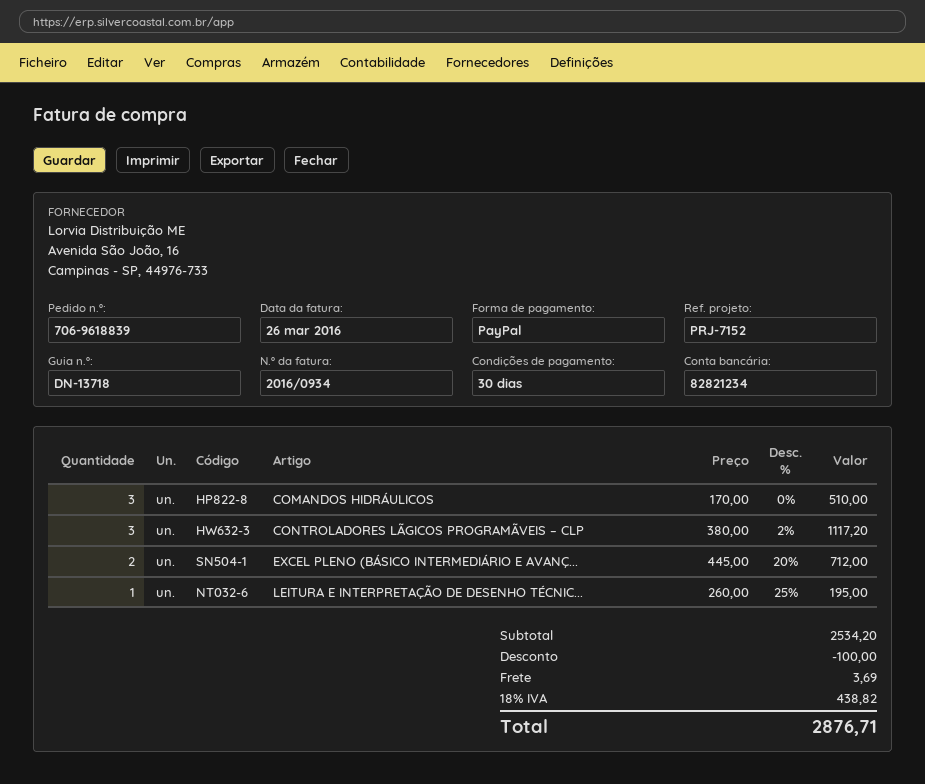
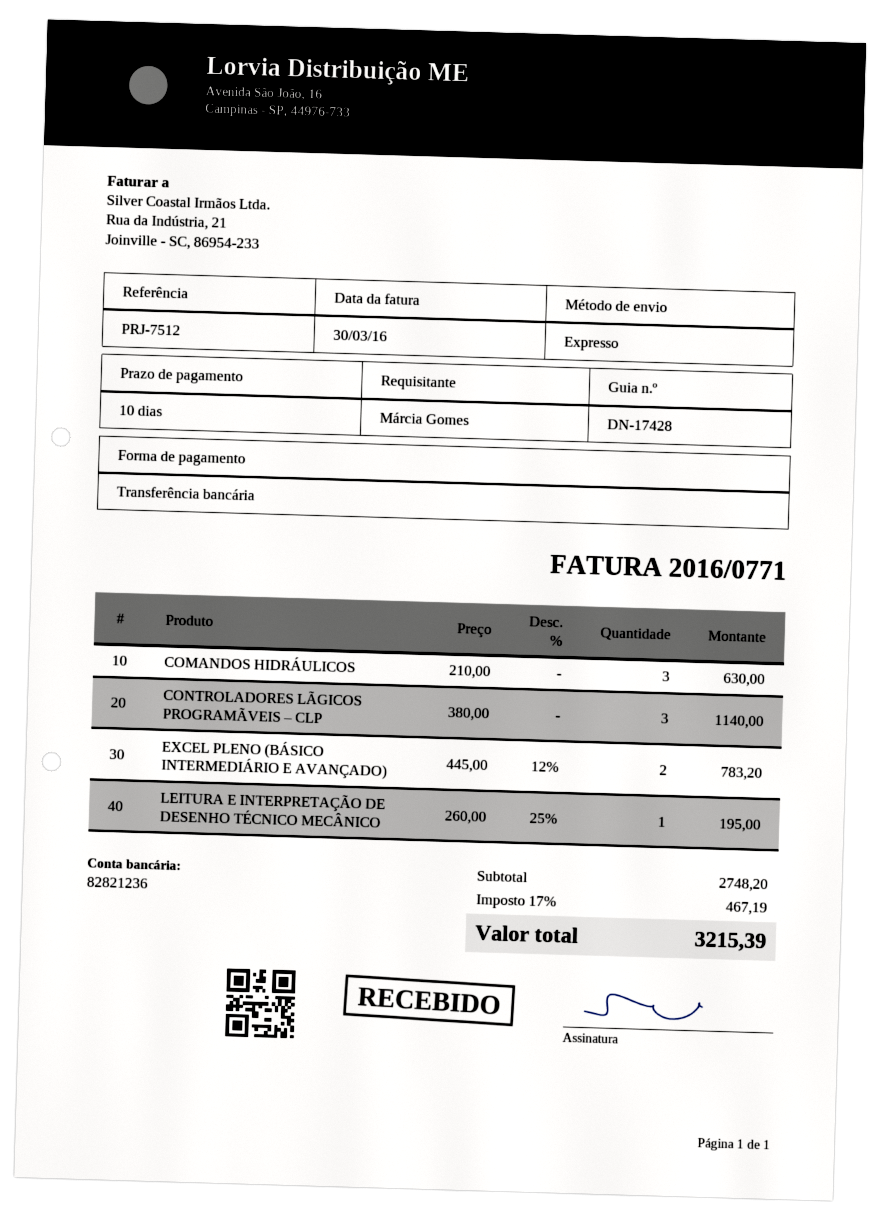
delivery note number: DN-13718 -> DN-17428
invoice number: 2016/0934 -> 2016/0771
invoice date: 2016-03-26 -> 2016-03-30
payment terms: 30 days -> 10 days
reference: PRJ-7152 -> PRJ-7512
payment method: PayPal -> bank transfer
bank account: 82821234 -> 82821236
COMANDOS HIDRÁULICOS: 3 x 170.00 = 510.00 -> 3 x 210.00 = 630.00
CONTROLADORES LÃGICOS PROGRAMÃVEIS – CLP: 3 x 380.00 - 2% = 1117.20 -> 3 x 380.00 = 1140.00
EXCEL PLENO (BÁSICO INTERMEDIÁRIO E AVANÇ...: 2 x 445.00 - 20% = 712.00 -> 2 x 445.00 - 12% = 783.20
subtotal: 2534.20 -> 2748.20
discount: 100.00 -> none
shipping: 3.69 -> none
tax: 18% = 438.82 -> 17% = 467.19
total: 2876.71 -> 3215.39

